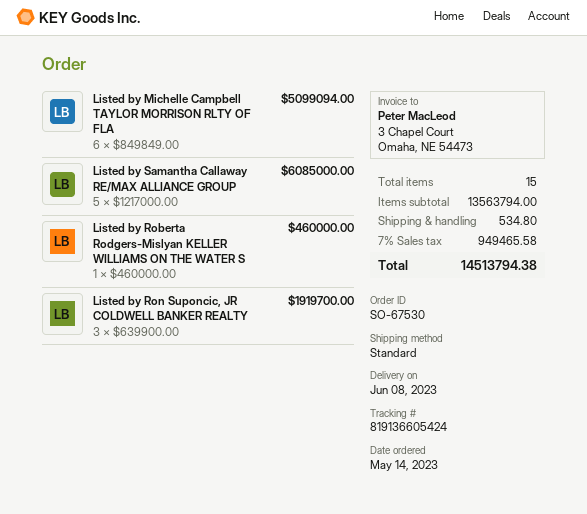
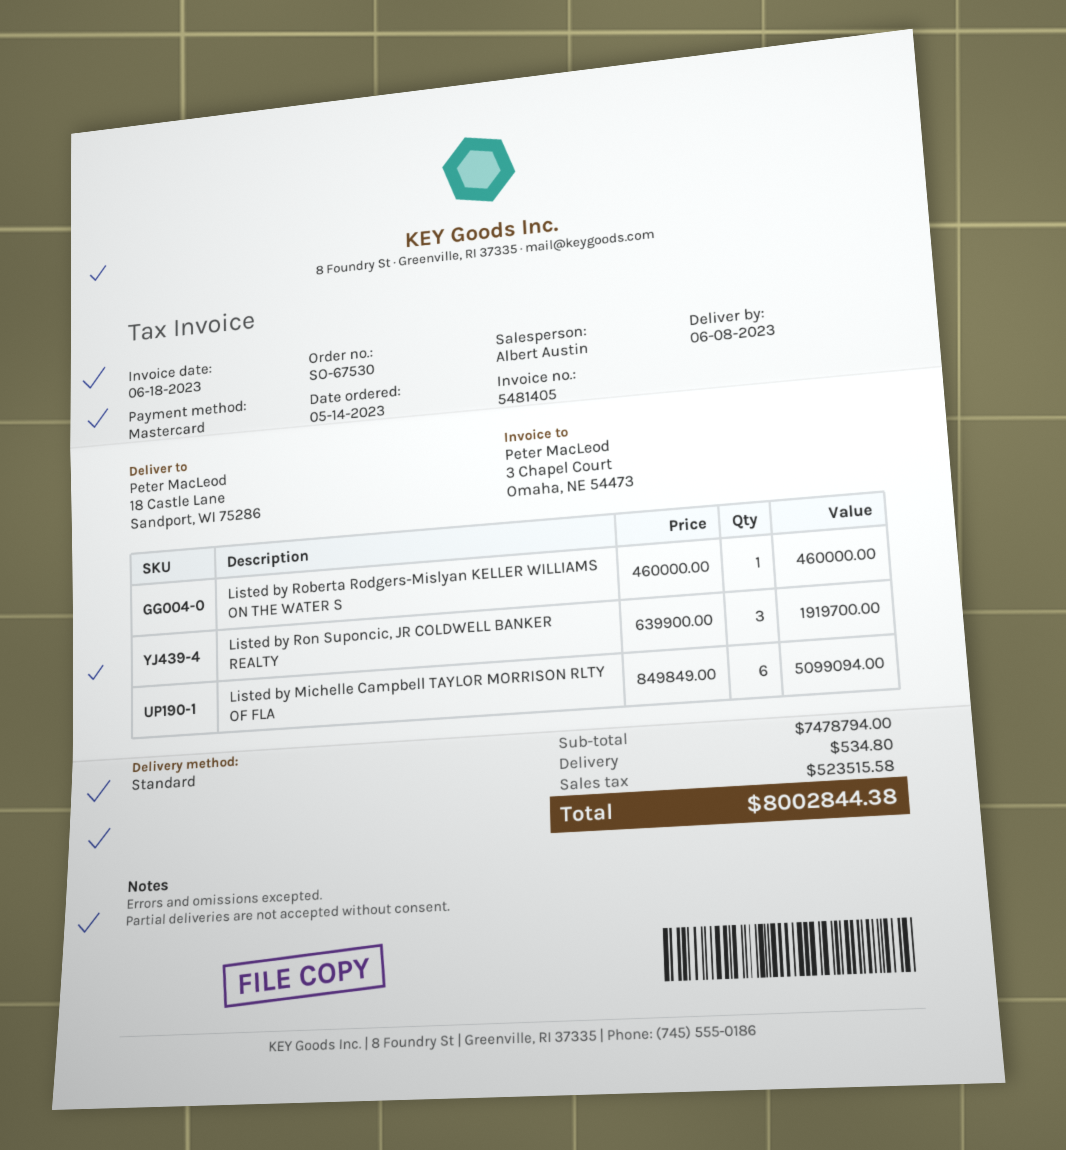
Listed by Samantha Callaway RE/MAX ALLIANCE GROUP: 5 x 1217000.00 = 6085000.00 -> none
subtotal: 13563794.00 -> 7478794.00
tax: 949465.58 -> 523515.58
total: 14513794.38 -> 8002844.38

